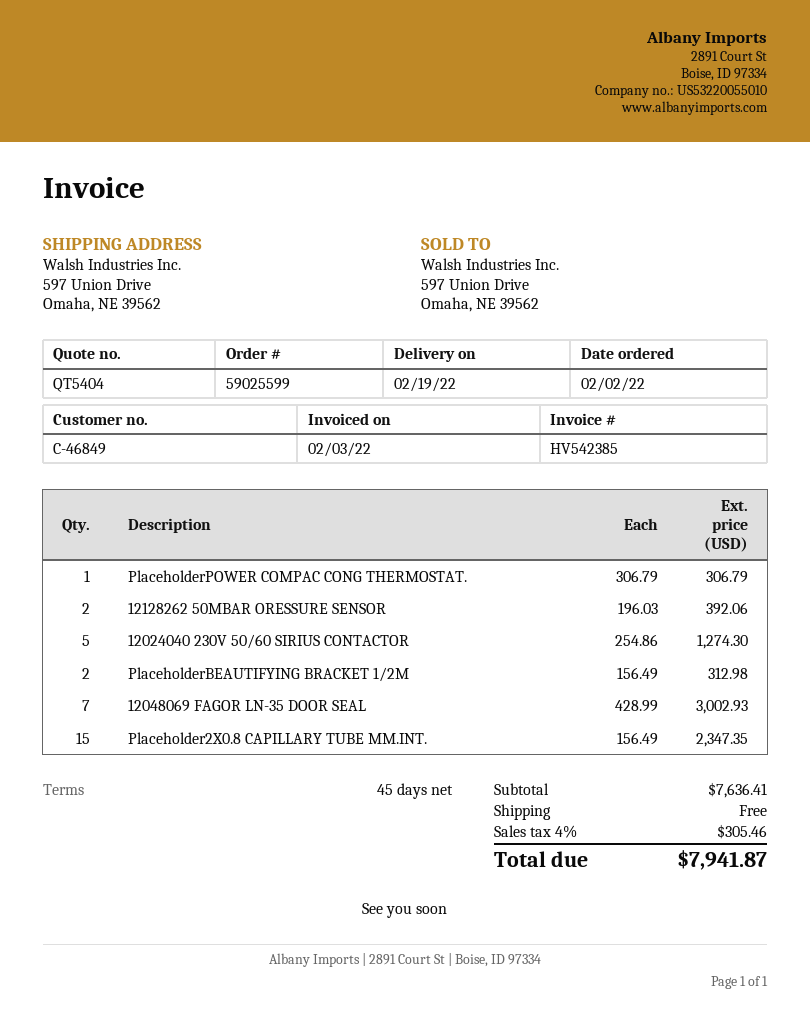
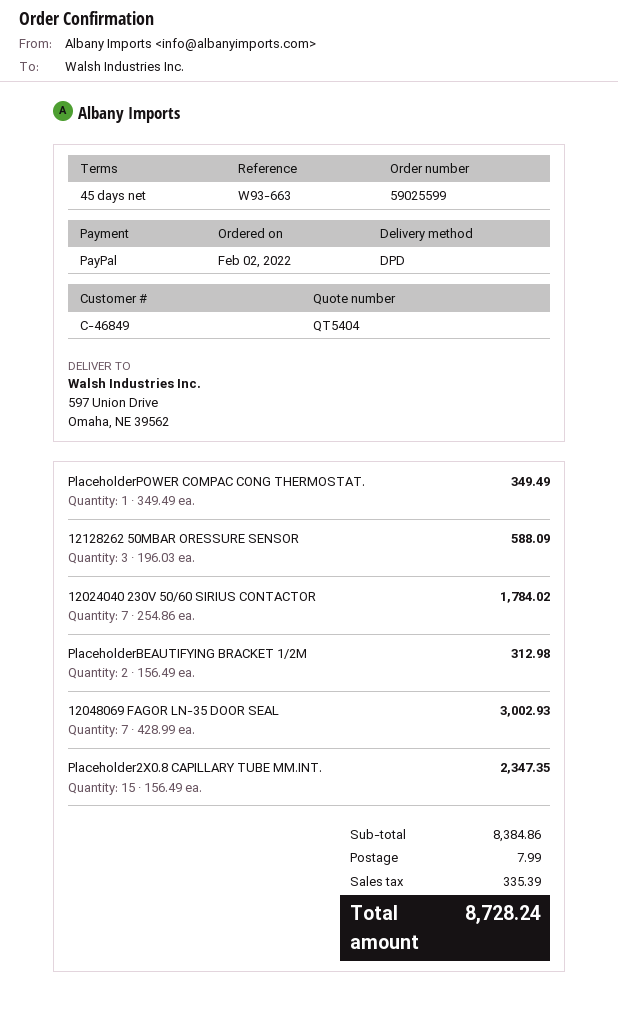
PlaceholderPOWER COMPAC CONG THERMOSTAT.: 1 x 306.79 = 306.79 -> 1 x 349.49 = 349.49
12128262 50MBAR ORESSURE SENSOR: 2 x 196.03 = 392.06 -> 3 x 196.03 = 588.09
12024040 230V 50/60 SIRIUS CONTACTOR: 5 x 254.86 = 1274.30 -> 7 x 254.86 = 1784.02
subtotal: 7636.41 -> 8384.86
shipping: 0.00 -> 7.99
tax: 305.46 -> 335.39
total: 7941.87 -> 8728.24

